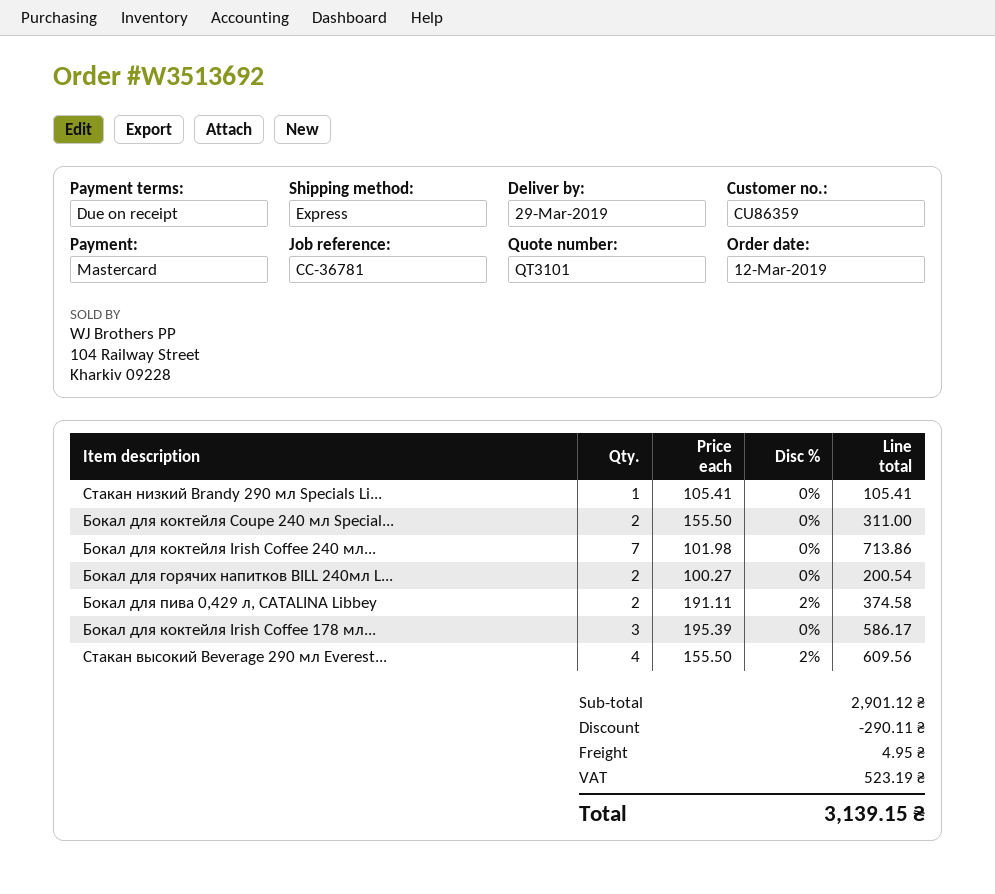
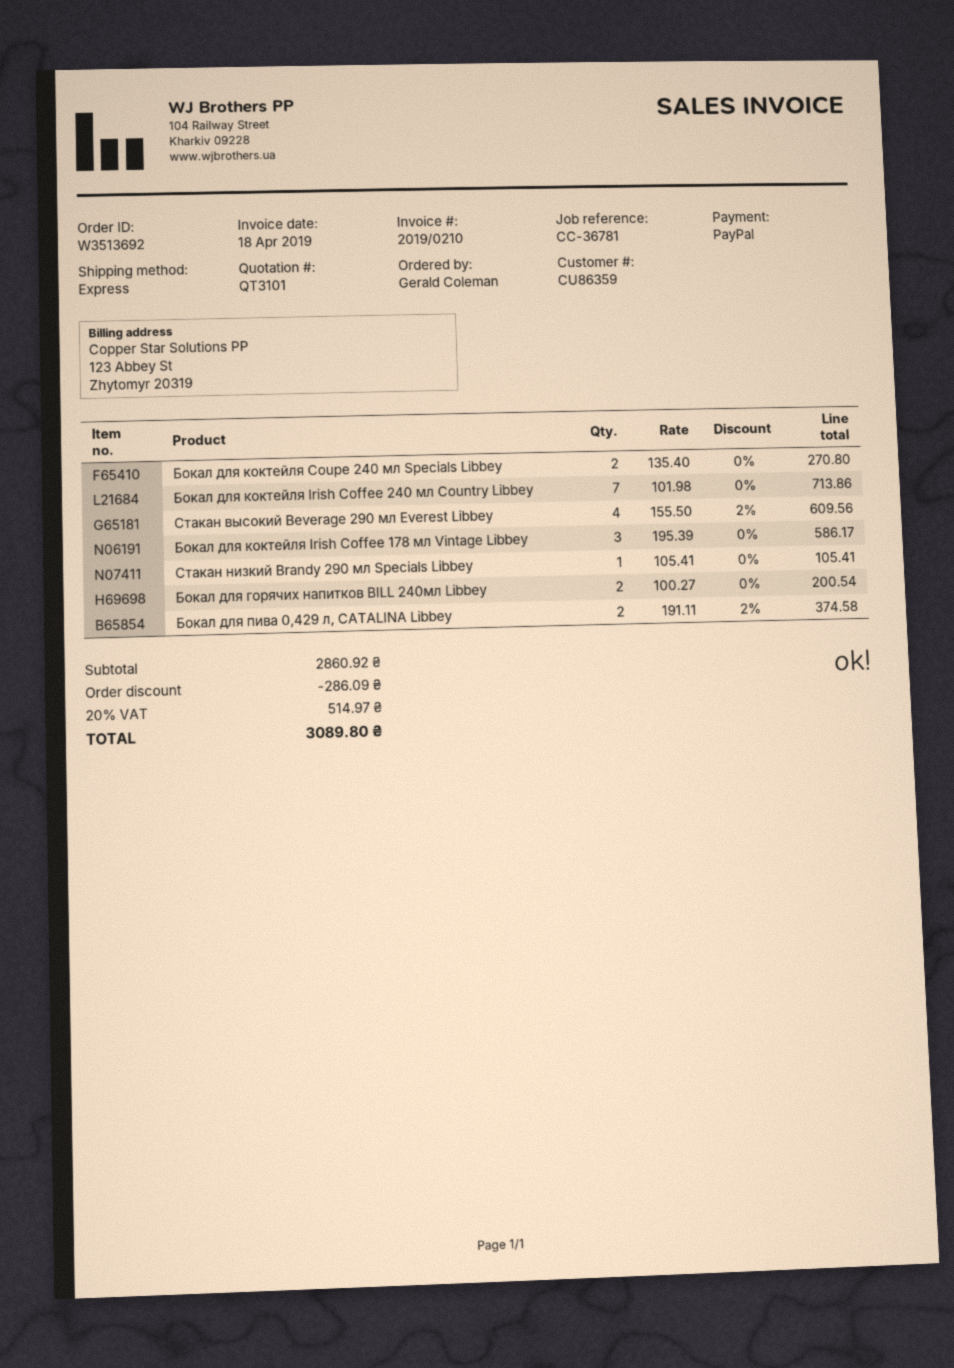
payment method: Mastercard -> PayPal
Бокал для коктейля Coupe 240 мл Special...: 2 x 155.50 = 311.00 -> 2 x 135.40 = 270.80
subtotal: 2901.12 -> 2860.92
discount: 290.11 -> 286.09
shipping: 4.95 -> none
tax: 523.19 -> 514.97
total: 3139.15 -> 3089.80

